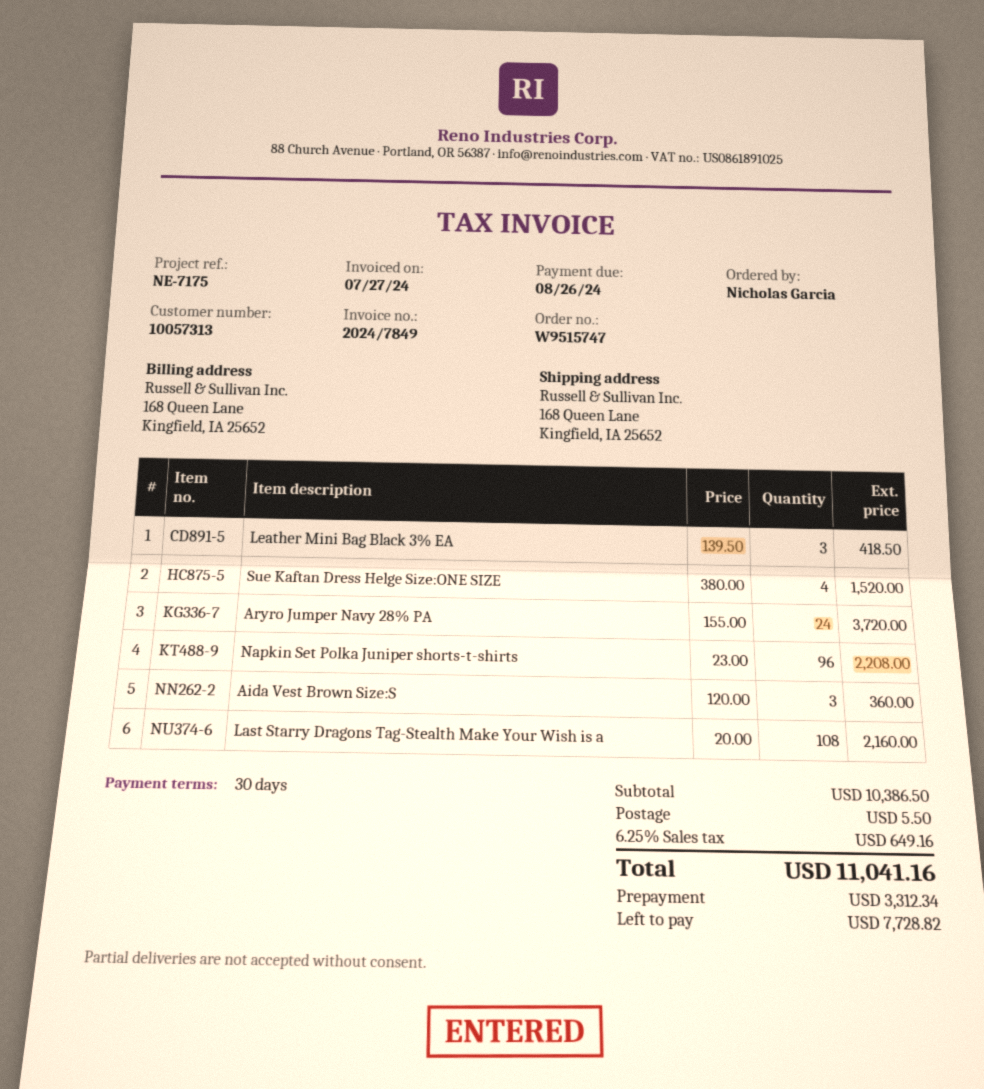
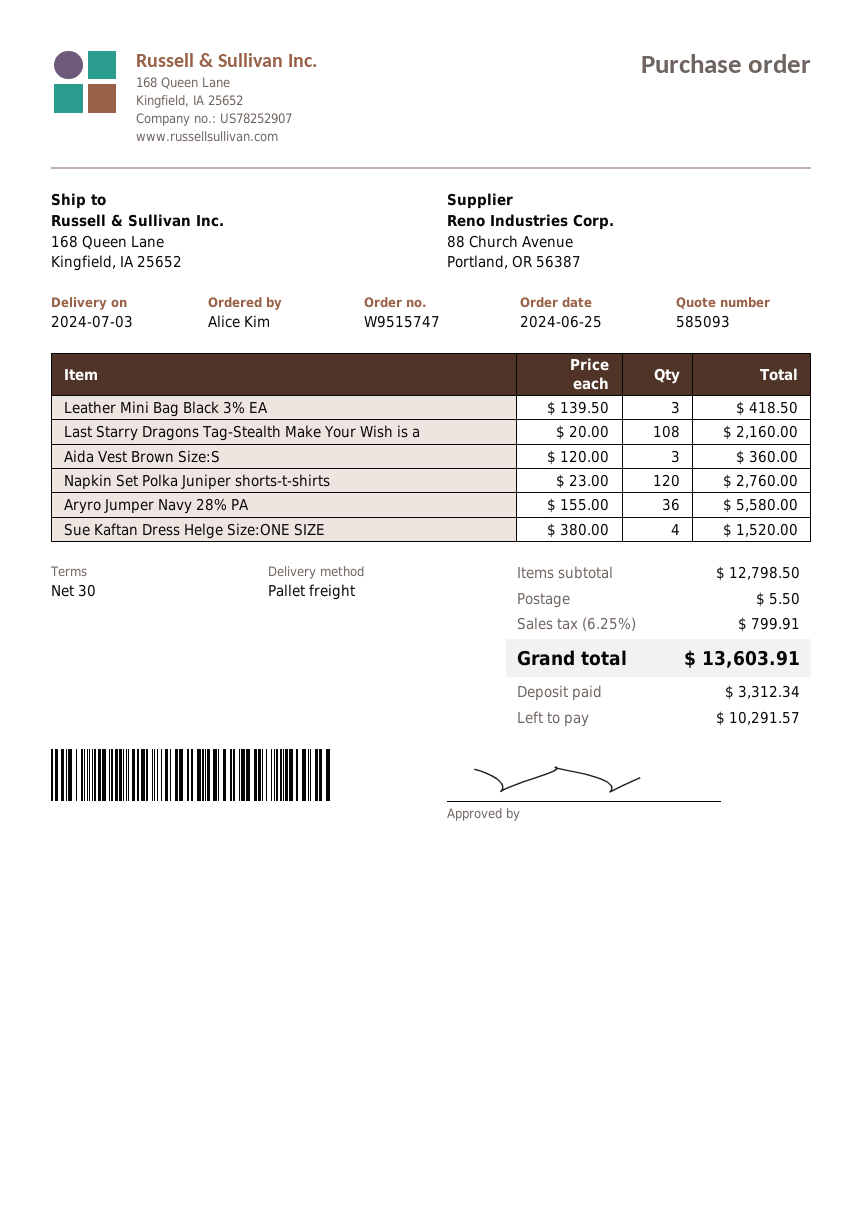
ordered by: Nicholas Garcia -> Alice Kim
Aryro Jumper Navy 28% PA: 24 x 155.00 = 3720.00 -> 36 x 155.00 = 5580.00
Napkin Set Polka Juniper shorts-t-shirts: 96 x 23.00 = 2208.00 -> 120 x 23.00 = 2760.00
subtotal: 10386.50 -> 12798.50
tax: 6.25% = 649.16 -> 6.25% = 799.91
total: 11041.16 -> 13603.91
balance: 7728.82 -> 10291.57

